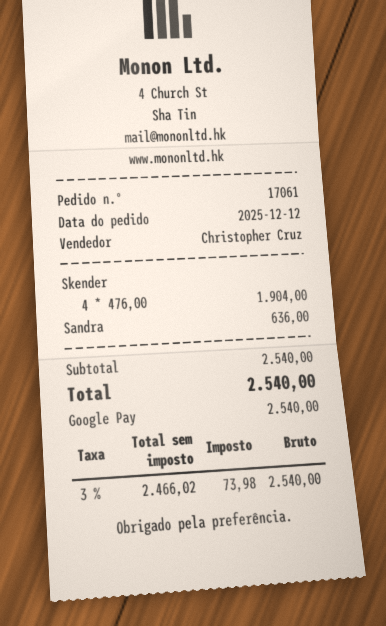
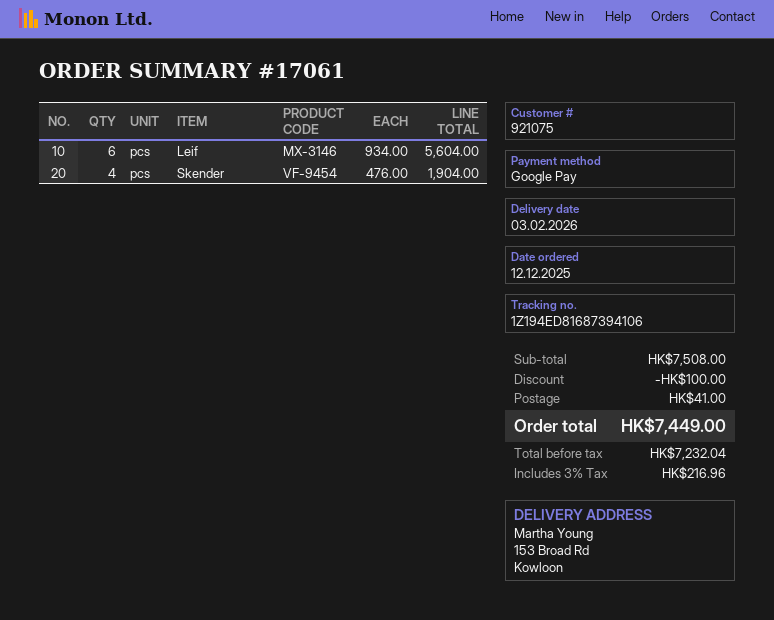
Sandra: 1 x 636.00 = 636.00 -> none
Leif: none -> 6 x 934.00 = 5604.00
subtotal: 2540.00 -> 7508.00
discount: none -> 100.00
shipping: none -> 41.00
net: 2466.02 -> 7232.04
tax: 3% = 73.98 -> 3% = 216.96
total: 2540.00 -> 7449.00

